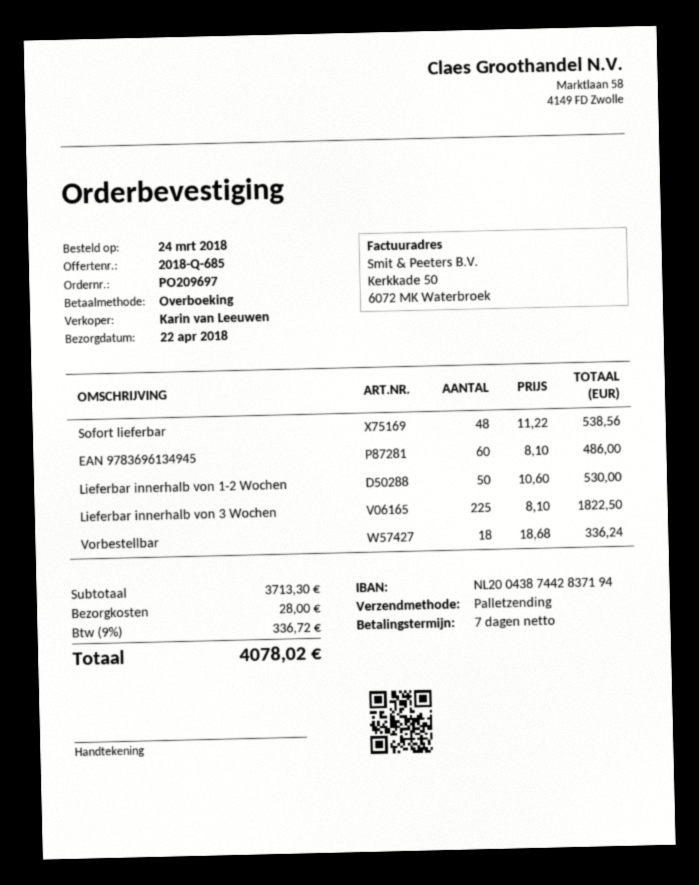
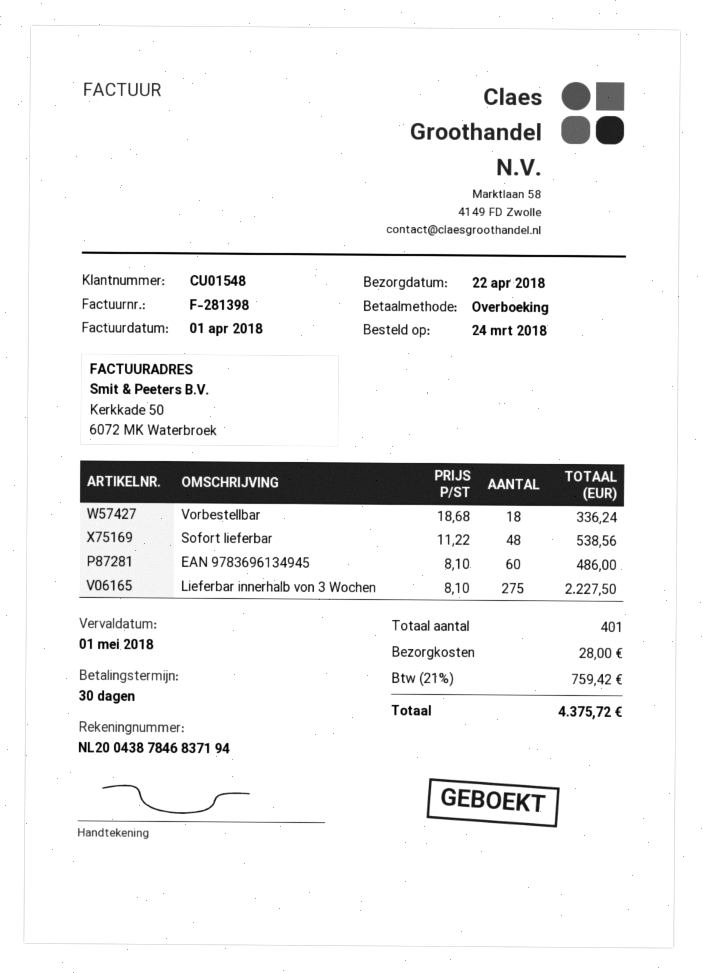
payment terms: 7 days -> 30 days
bank account: NL2004387442837194 -> NL2004387846837194
Lieferbar innerhalb von 1-2 Wochen: 50 x 10.60 = 530.00 -> none
Lieferbar innerhalb von 3 Wochen: 225 x 8.10 = 1822.50 -> 275 x 8.10 = 2227.50
tax: 9% = 336.72 -> 21% = 759.42
total: 4078.02 -> 4375.72

